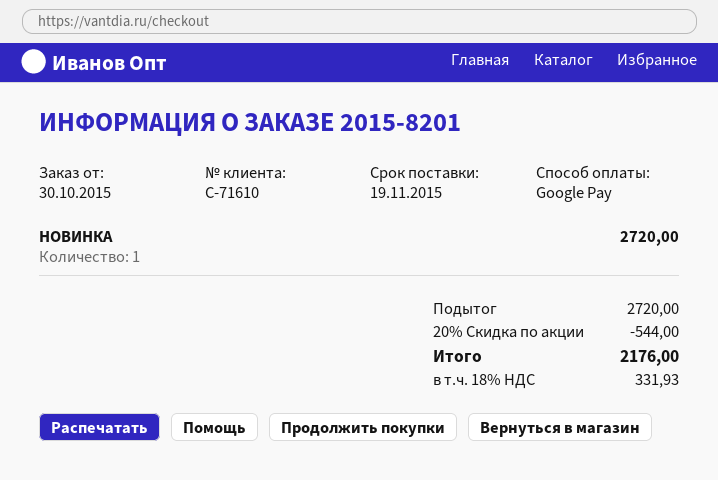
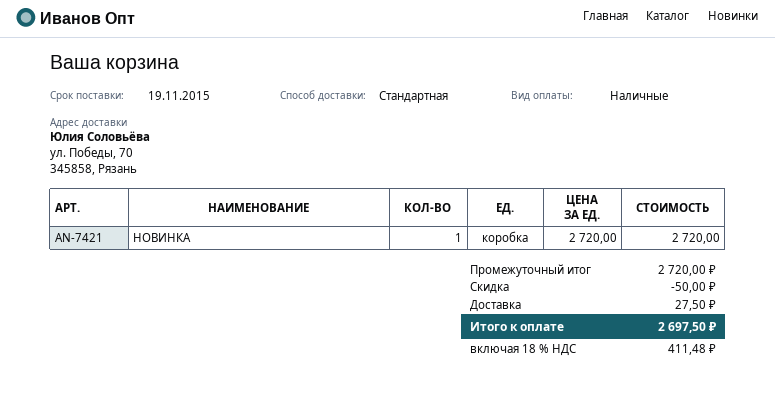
payment method: Google Pay -> cash
discount: 544.00 -> 50.00
shipping: none -> 27.50
tax: 18% = 331.93 -> 18% = 411.48
total: 2176.00 -> 2697.50

